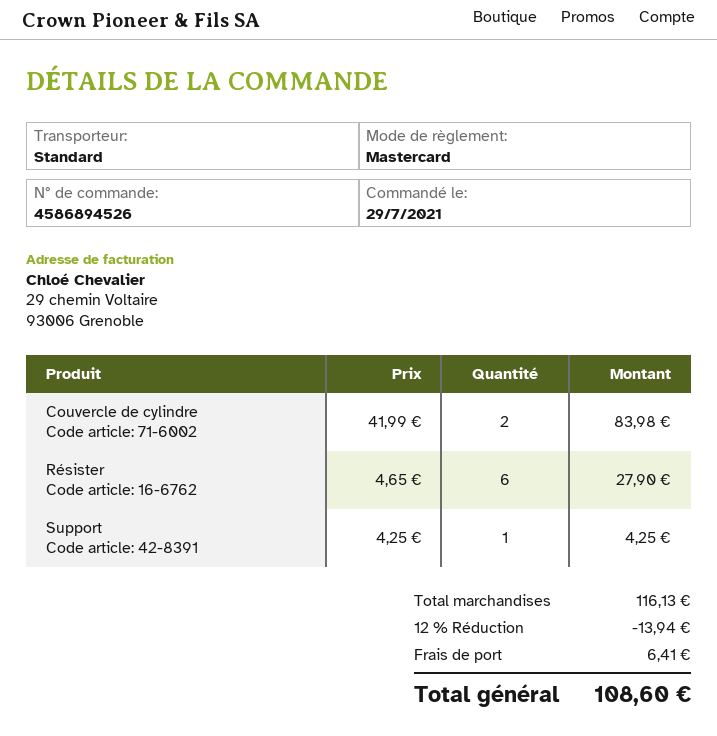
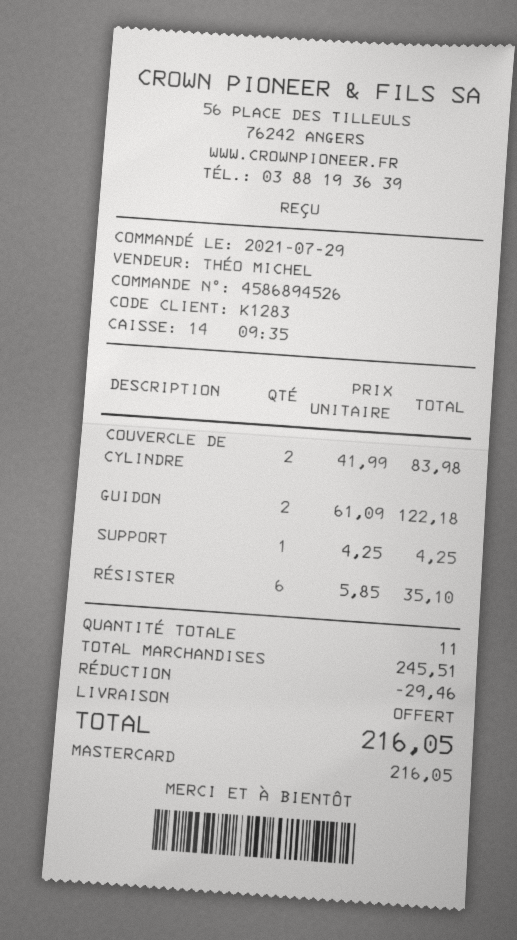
Résister: 6 x 4.65 = 27.90 -> 6 x 5.85 = 35.10
GUIDON: none -> 2 x 61.09 = 122.18
subtotal: 116.13 -> 245.51
discount: 13.94 -> 29.46
shipping: 6.41 -> 0.00
total: 108.60 -> 216.05

